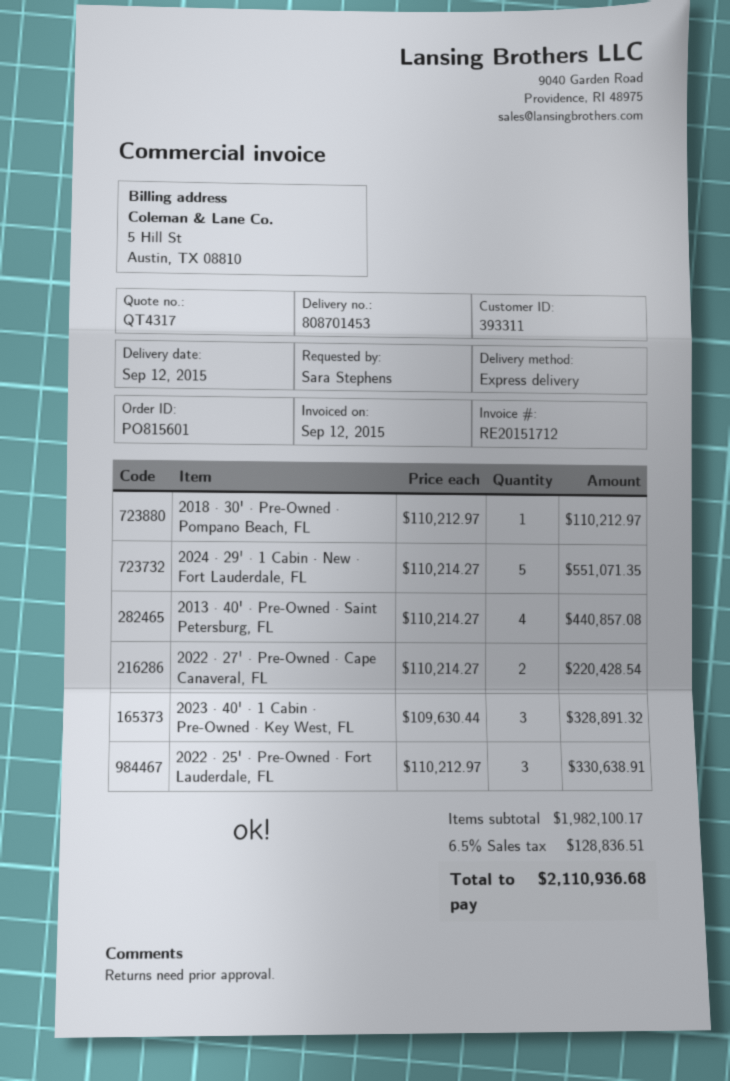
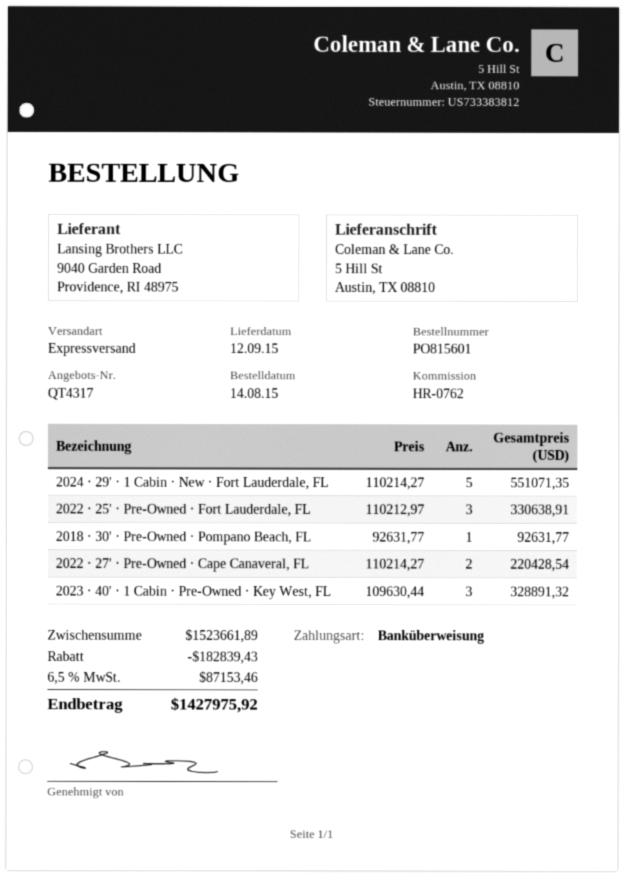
2018 · 30' · Pre-Owned · Pompano Beach, FL: 1 x 110212.97 = 110212.97 -> 1 x 92631.77 = 92631.77
2013 · 40' · Pre-Owned · Saint Petersburg, FL: 4 x 110214.27 = 440857.08 -> none
subtotal: 1982100.17 -> 1523661.89
discount: none -> 182839.43
tax: 6.5% = 128836.51 -> 6.5% = 87153.46
total: 2110936.68 -> 1427975.92

